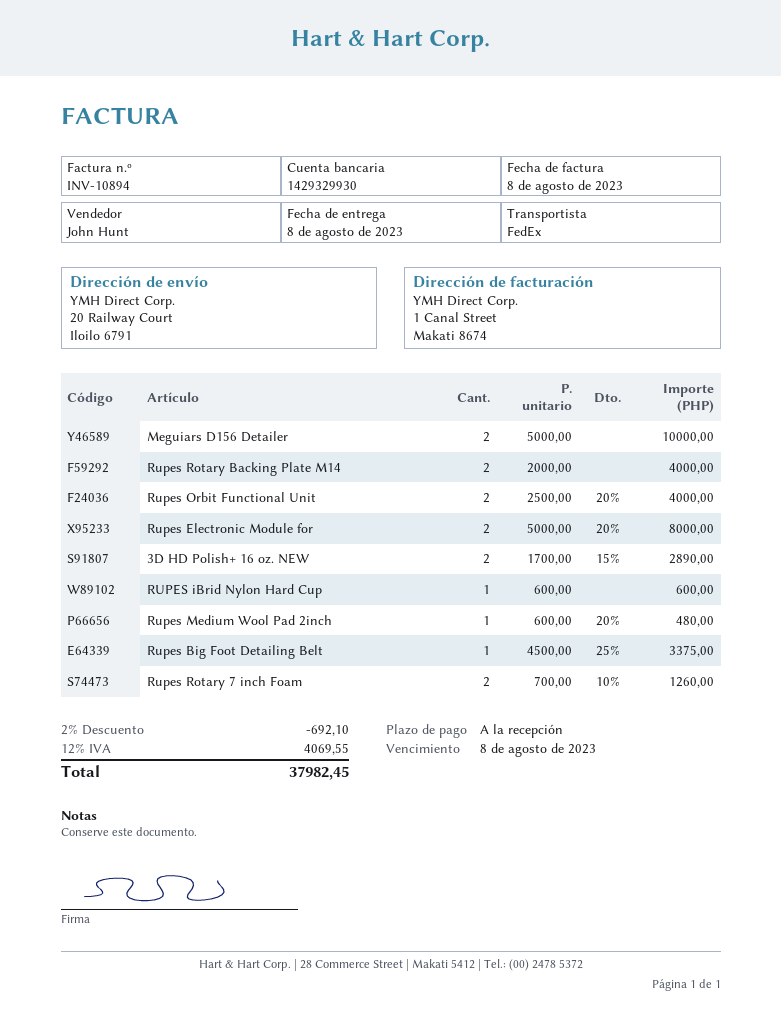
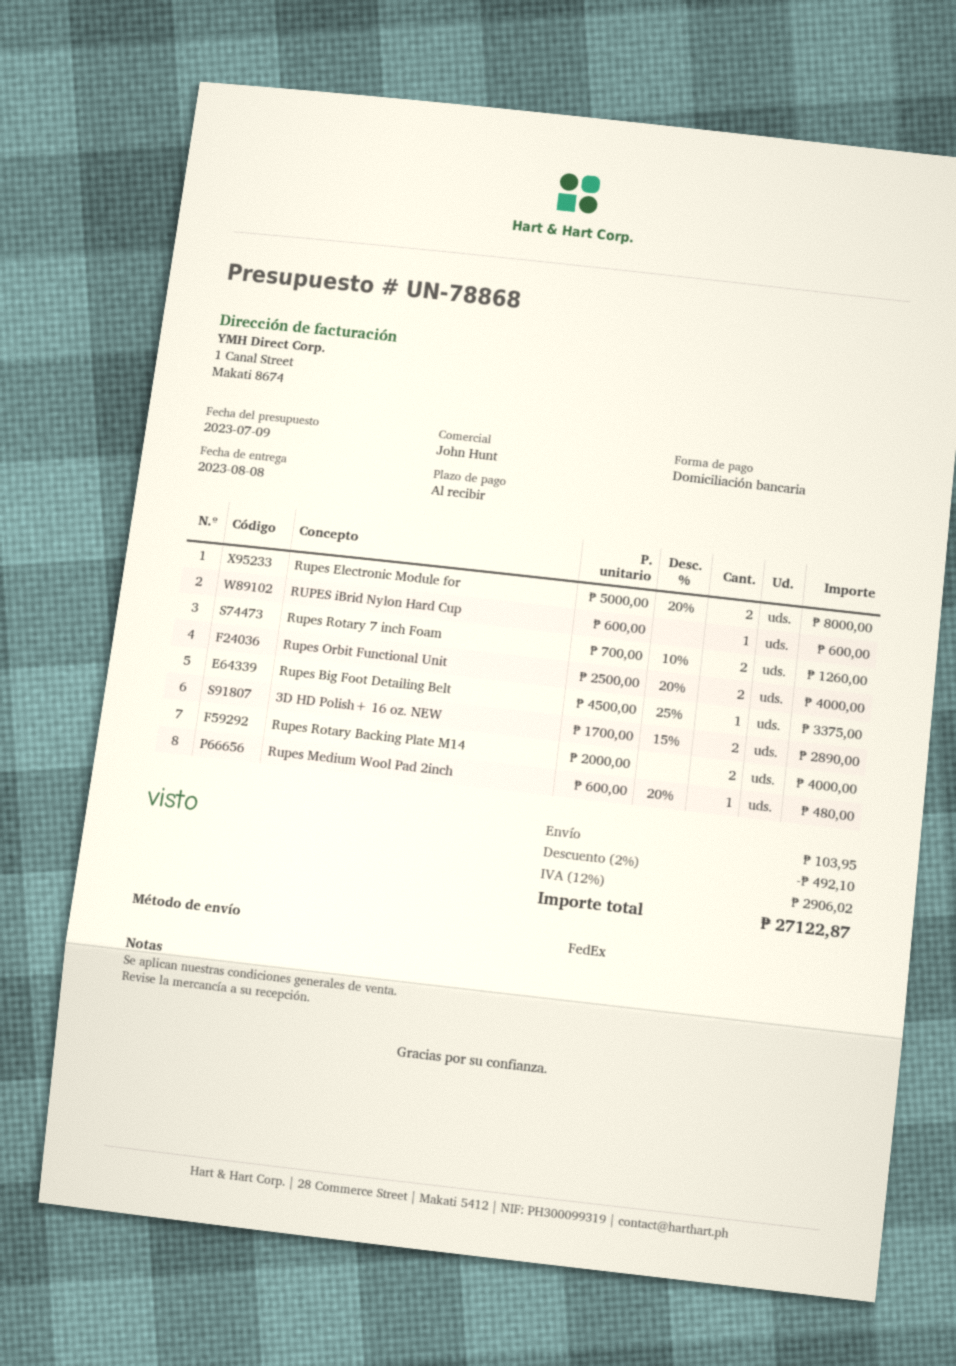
Meguiars D156 Detailer: 2 x 5000.00 = 10000.00 -> none
discount: 2% = 692.10 -> 2% = 492.10
shipping: none -> 103.95
tax: 12% = 4069.55 -> 12% = 2906.02
total: 37982.45 -> 27122.87

